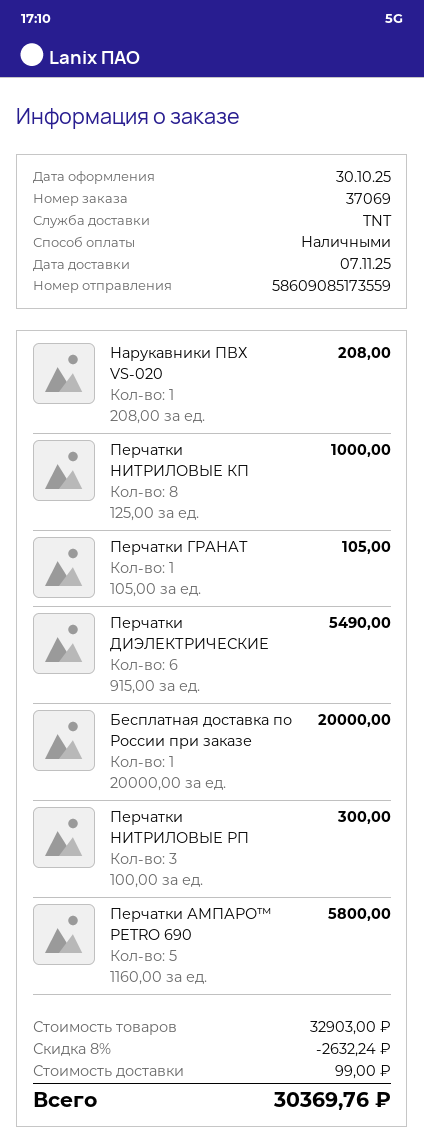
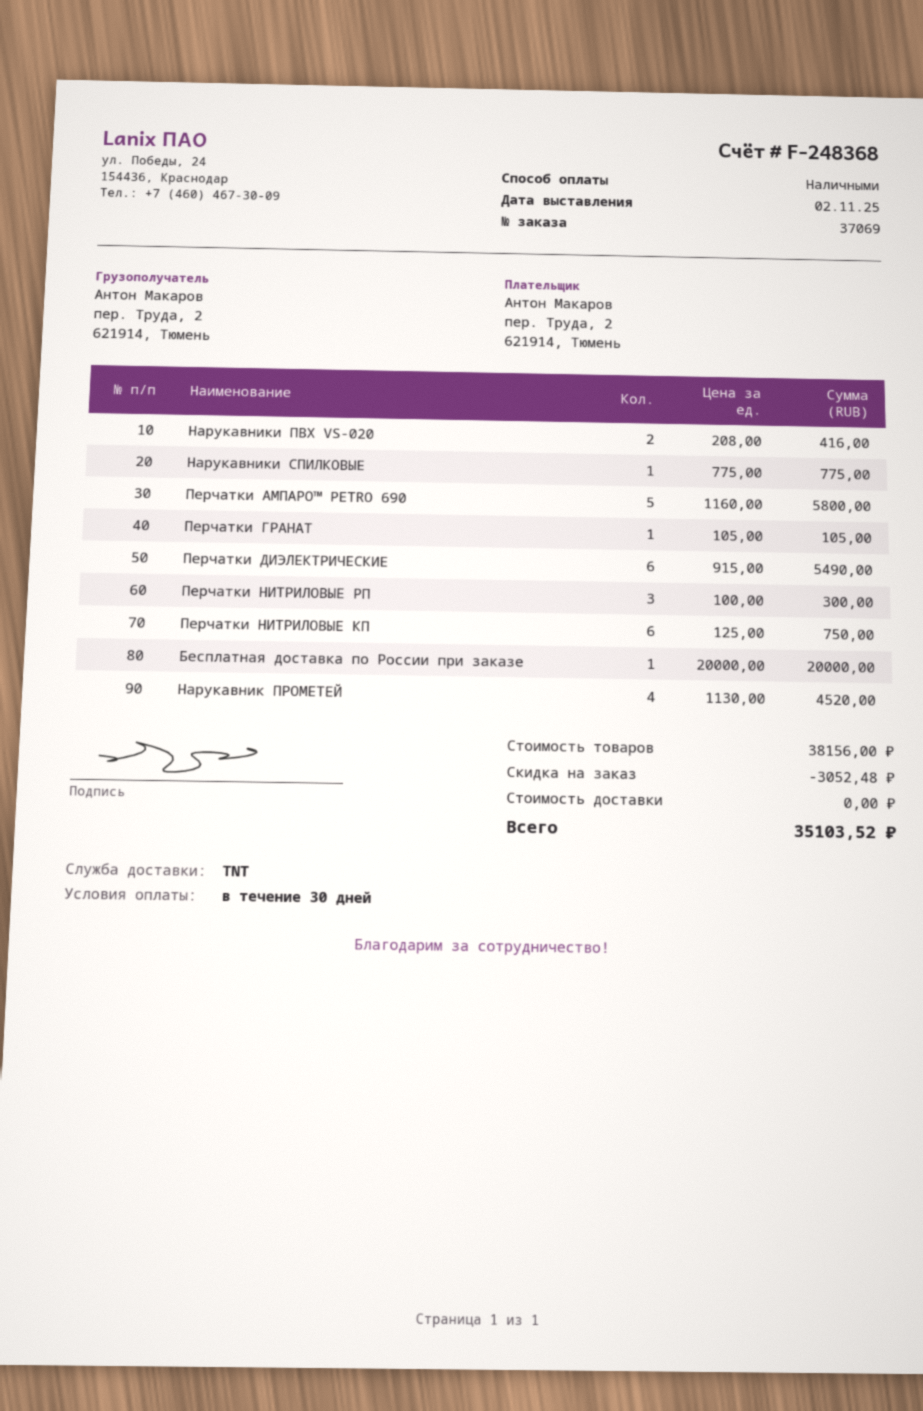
Нарукавники ПВХ VS-020: 1 x 208.00 = 208.00 -> 2 x 208.00 = 416.00
Перчатки НИТРИЛОВЫЕ КП: 8 x 125.00 = 1000.00 -> 6 x 125.00 = 750.00
Нарукавники СПИЛКОВЫЕ: none -> 1 x 775.00 = 775.00
Нарукавник ПРОМЕТЕЙ: none -> 4 x 1130.00 = 4520.00
subtotal: 32903.00 -> 38156.00
discount: 2632.24 -> 3052.48
shipping: 99.00 -> 0.00
total: 30369.76 -> 35103.52

